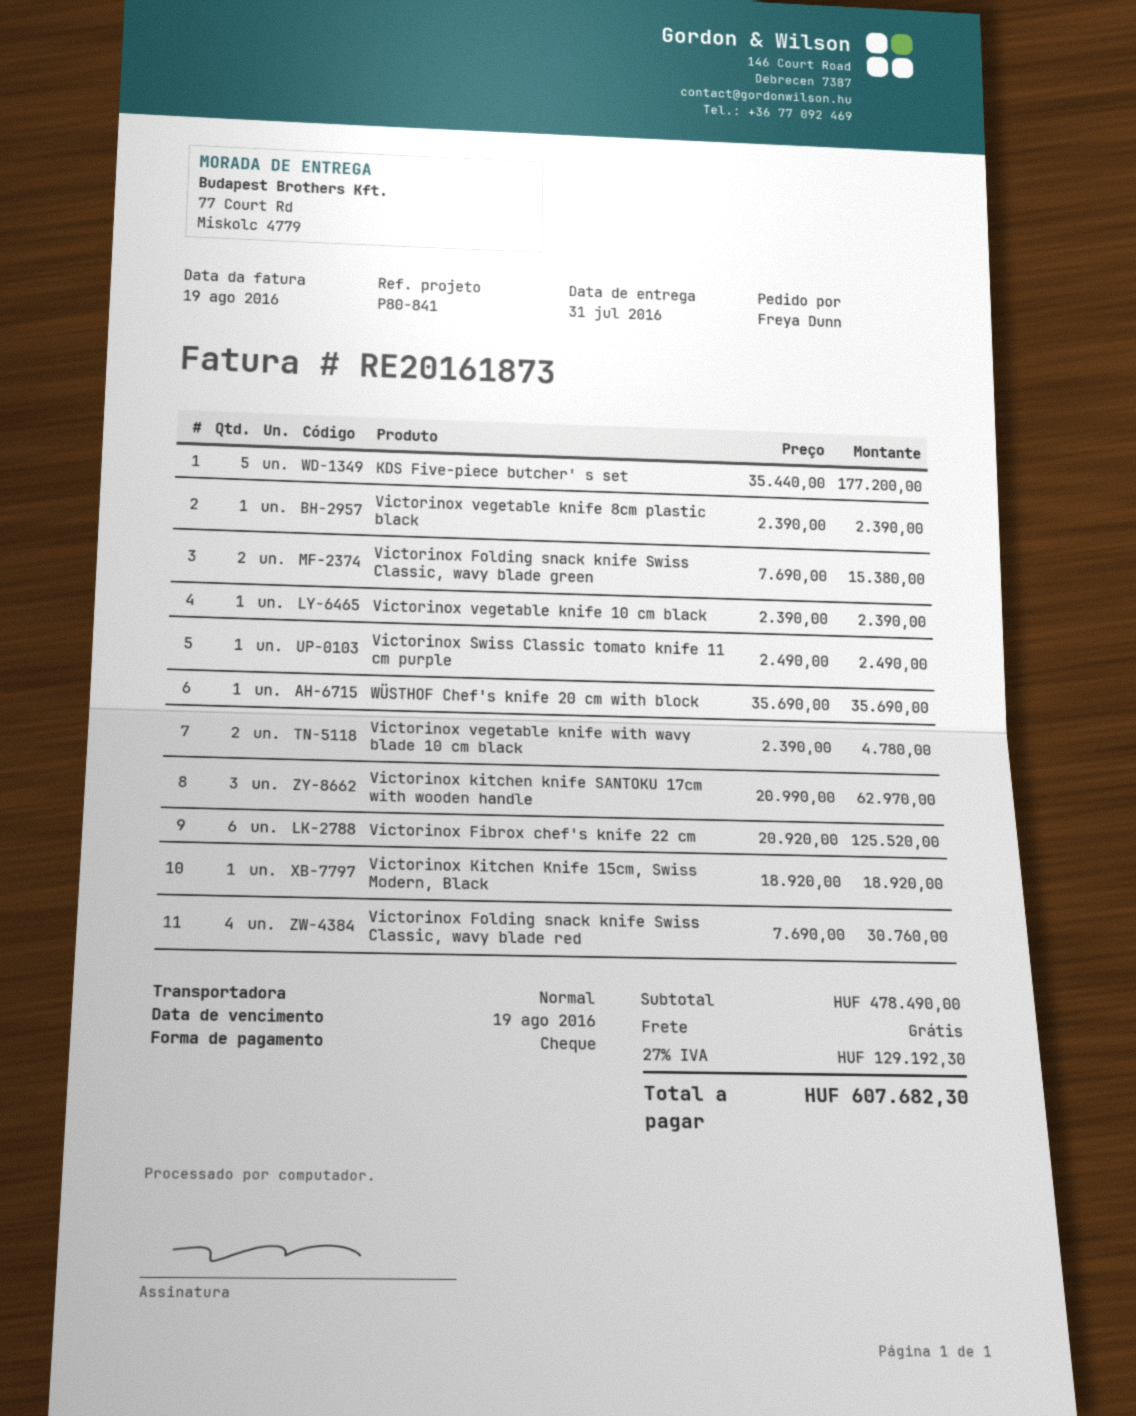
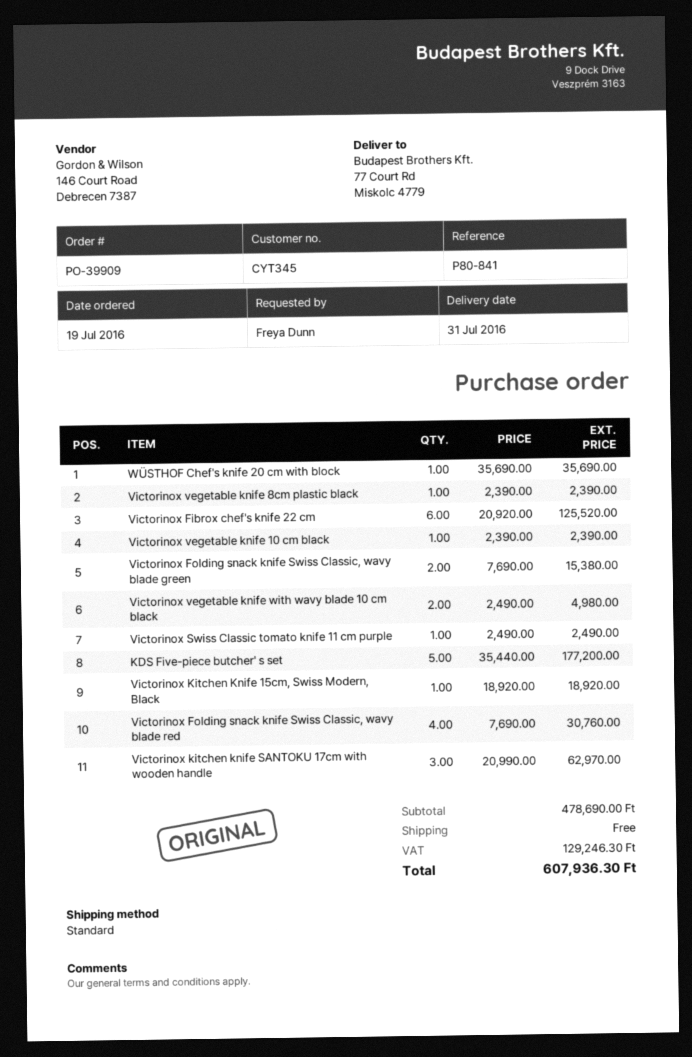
Victorinox vegetable knife with wavy blade 10 cm black: 2 x 2390.00 = 4780.00 -> 2 x 2490.00 = 4980.00
subtotal: 478490.00 -> 478690.00
tax: 129192.30 -> 129246.30
total: 607682.30 -> 607936.30

